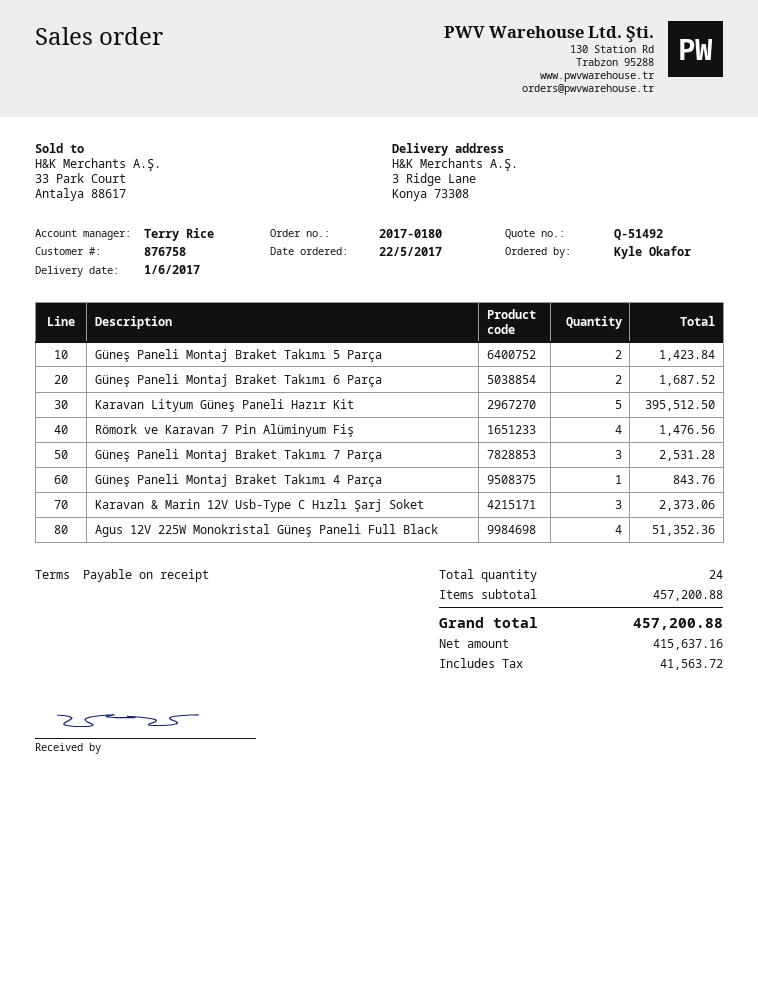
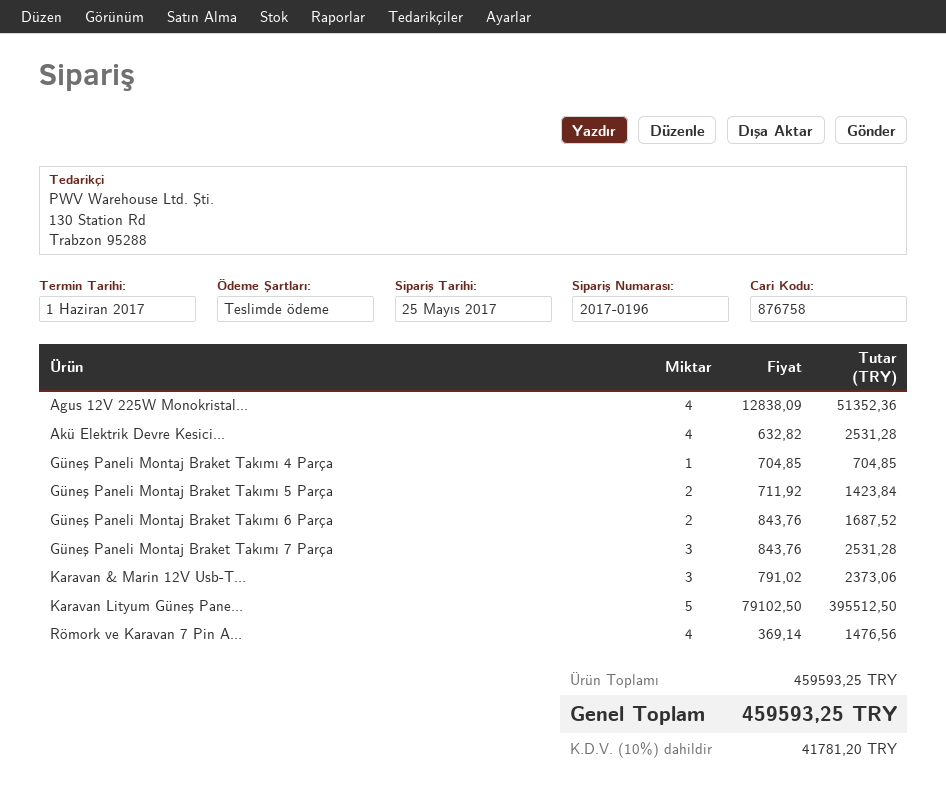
order number: 2017-0180 -> 2017-0196
order date: 2017-05-22 -> 2017-05-25
Güneş Paneli Montaj Braket Takımı 4 Parça: 1 for 843.76 -> 1 for 704.85
Akü Elektrik Devre Kesici...: none -> 4 for 2531.28
subtotal: 457200.88 -> 459593.25
tax: 41563.72 -> 41781.20
total: 457200.88 -> 459593.25

